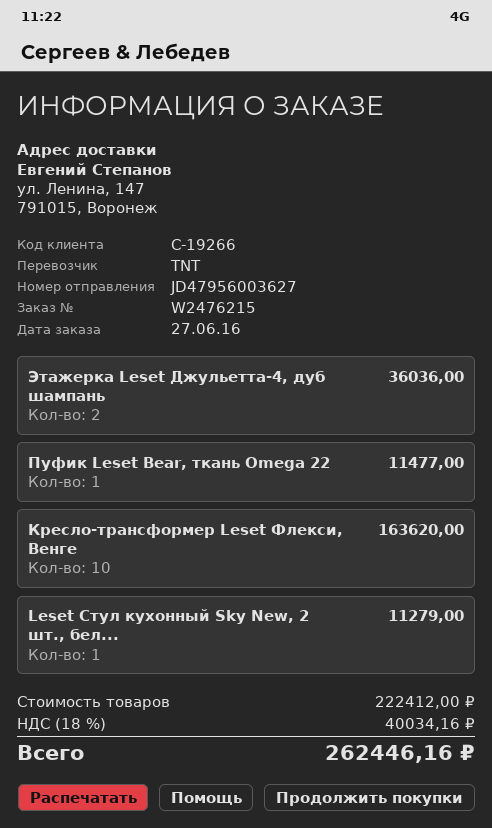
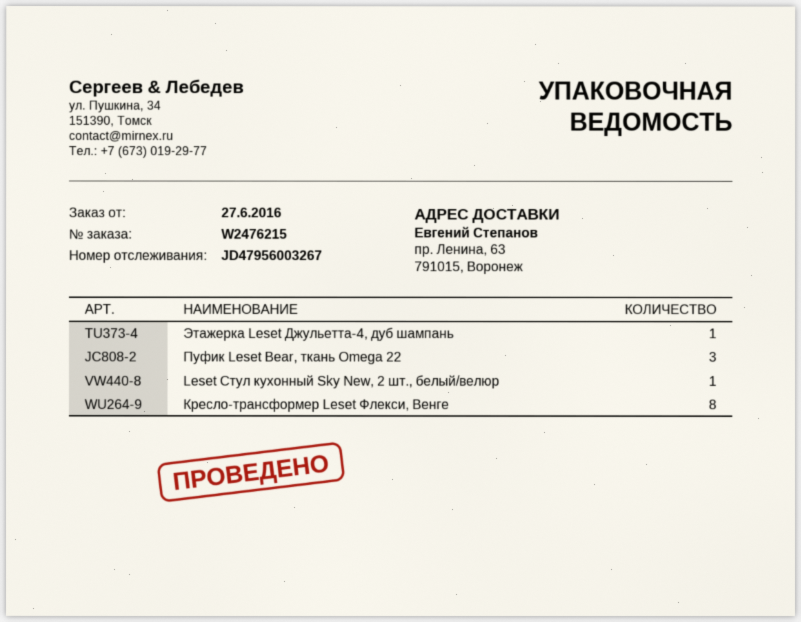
tracking number: JD47956003627 -> JD47956003267
ship to: ул. Ленина, 147, 791015, Воронеж -> пр. Ленина, 63, 791015, Воронеж
Этажерка Leset Джульетта-4, дуб шампань: 2 -> 1
Пуфик Leset Bear, ткань Omega 22: 1 -> 3
Кресло-трансформер Leset Флекси, Венге: 10 -> 8

